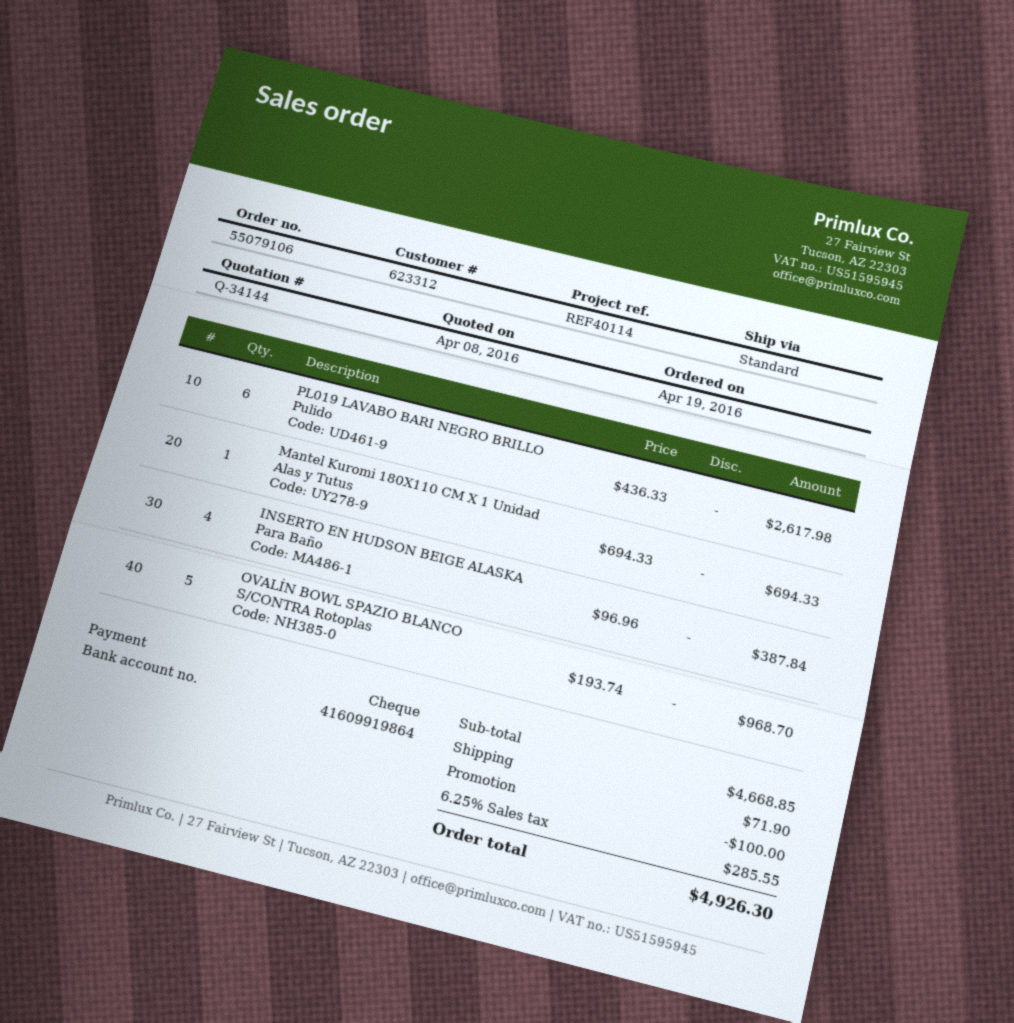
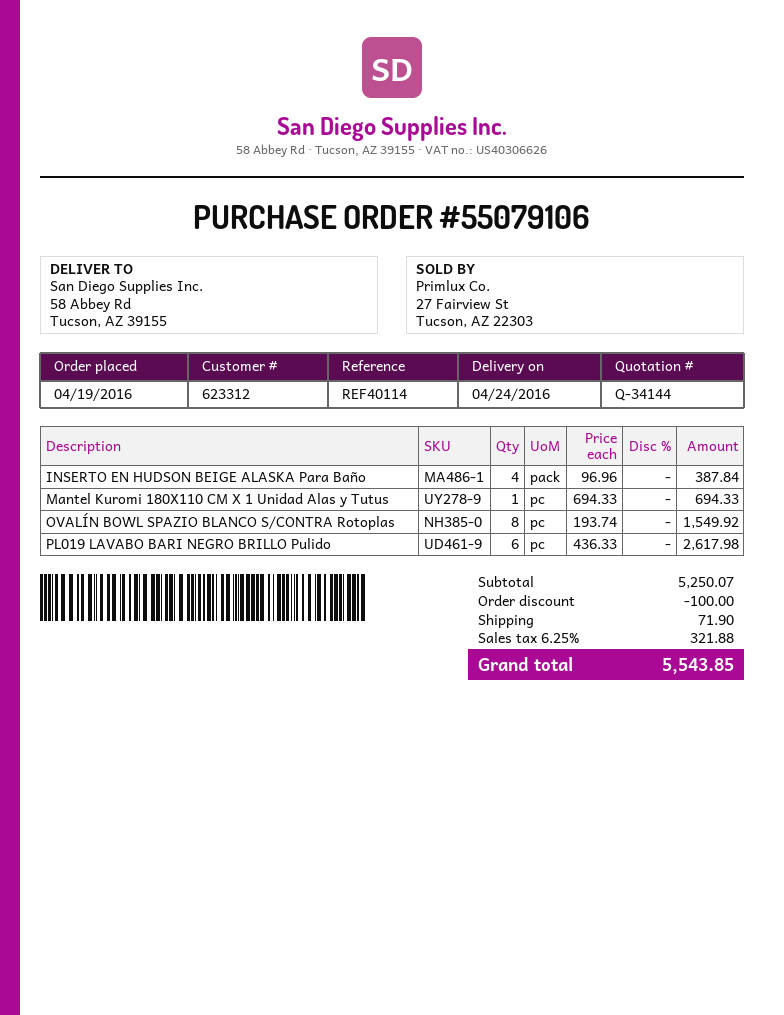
OVALÍN BOWL SPAZIO BLANCO S/CONTRA Rotoplas: 5 x 193.74 = 968.70 -> 8 x 193.74 = 1549.92
subtotal: 4668.85 -> 5250.07
tax: 6.25% = 285.55 -> 6.25% = 321.88
total: 4926.30 -> 5543.85

